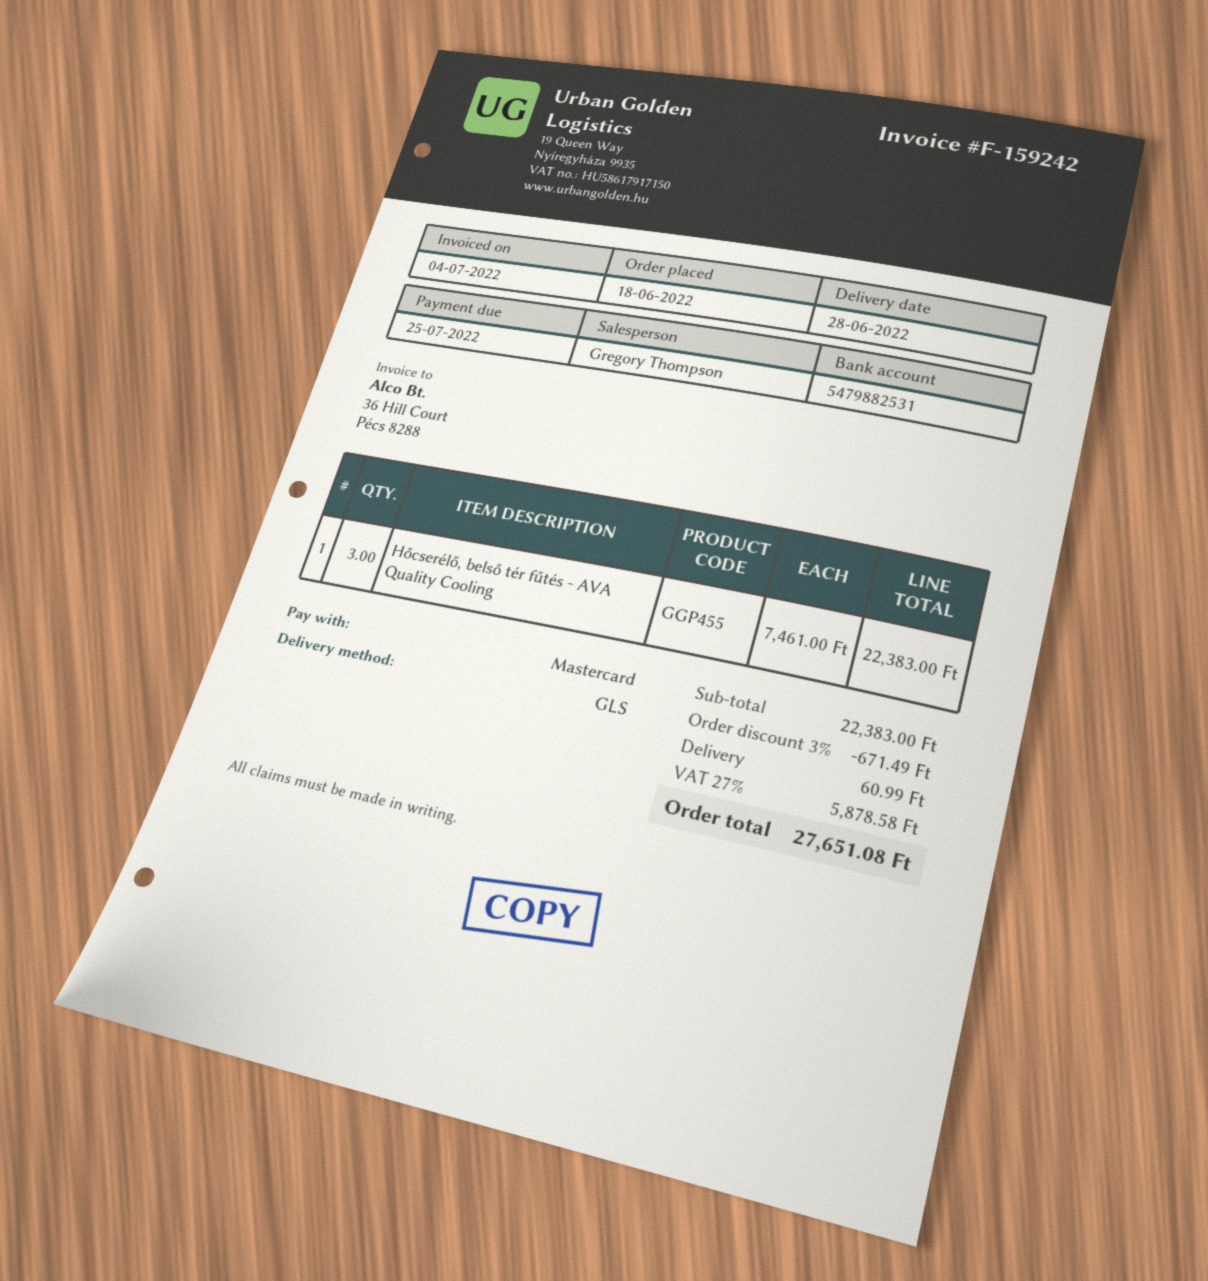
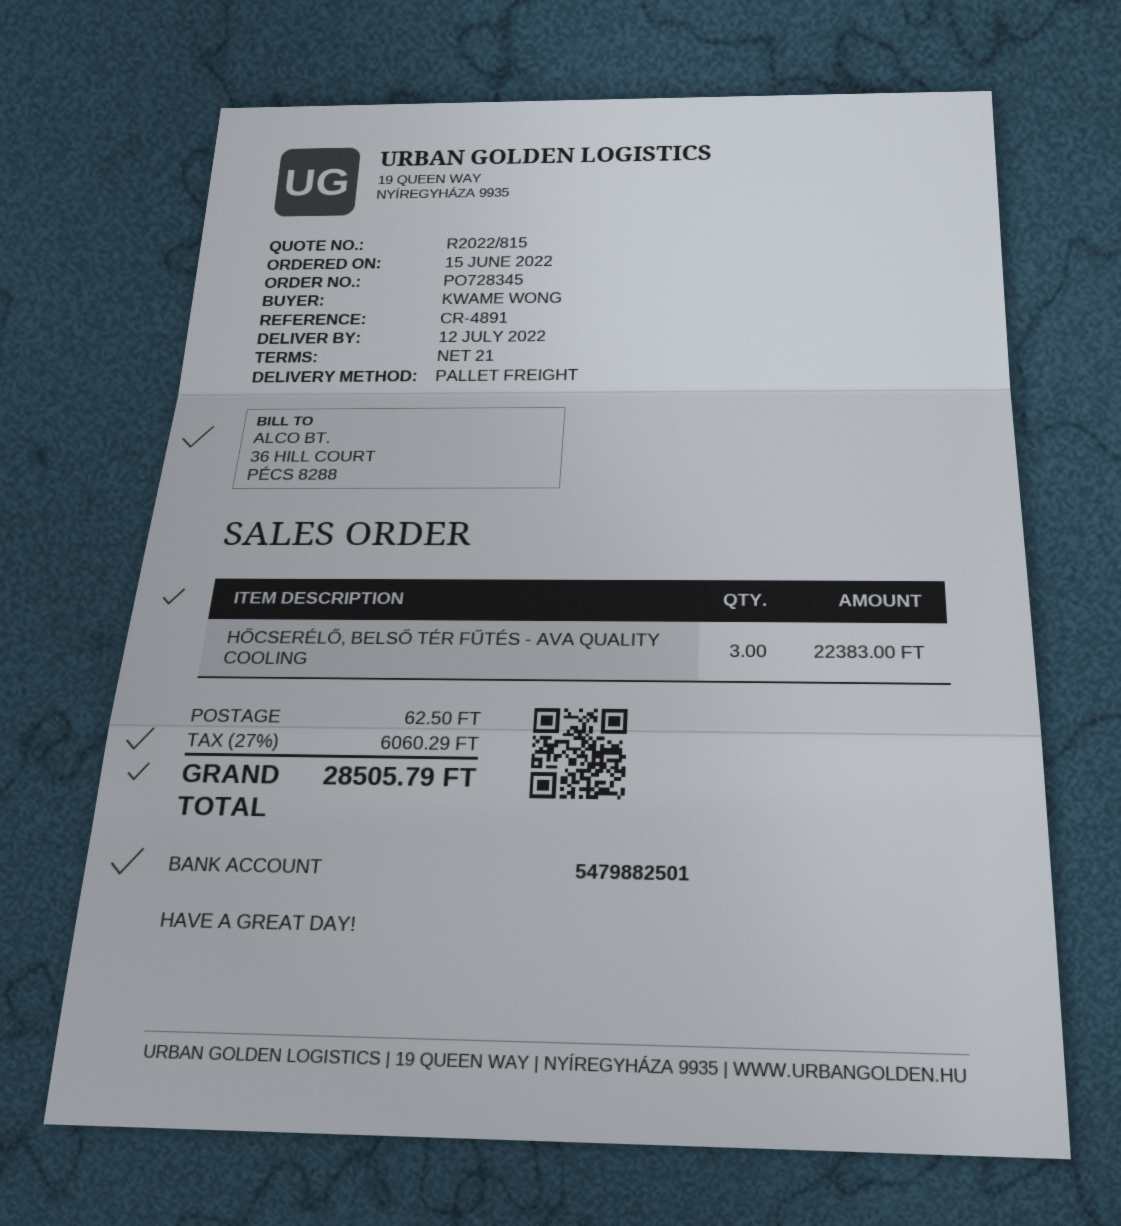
order date: 2022-06-18 -> 2022-06-15
delivery date: 2022-06-28 -> 2022-07-12
bank account: 5479882531 -> 5479882501
shipping method: GLS -> pallet freight
discount: 3% = 671.49 -> none
shipping: 60.99 -> 62.50
tax: 27% = 5878.58 -> 27% = 6060.29
total: 27651.08 -> 28505.79

